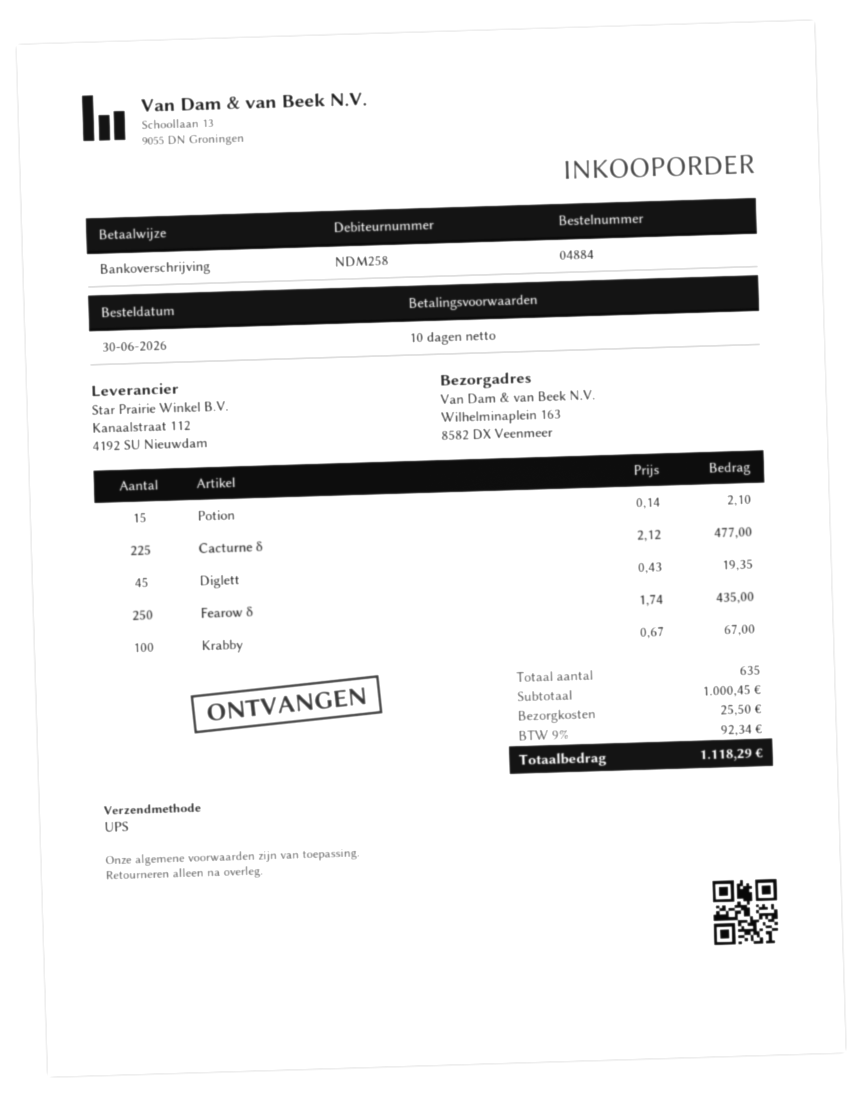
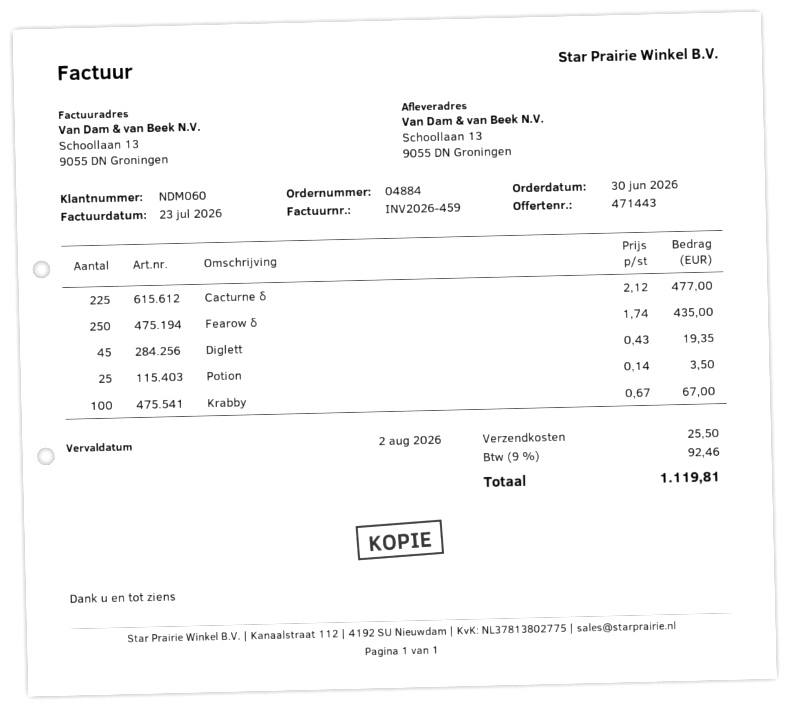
customer number: NDM258 -> NDM060
ship to: Wilhelminaplein 163, 8582 DX Veenmeer -> Schoollaan 13, 9055 DN Groningen
Potion: 15 x 0.14 = 2.10 -> 25 x 0.14 = 3.50
tax: 9% = 92.34 -> 9% = 92.46
total: 1118.29 -> 1119.81

